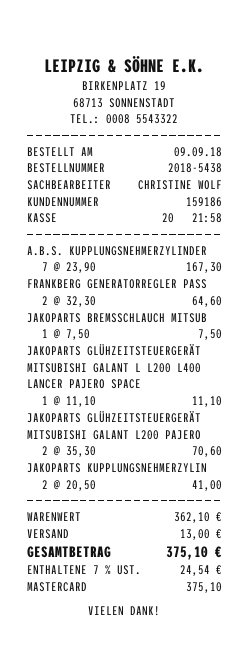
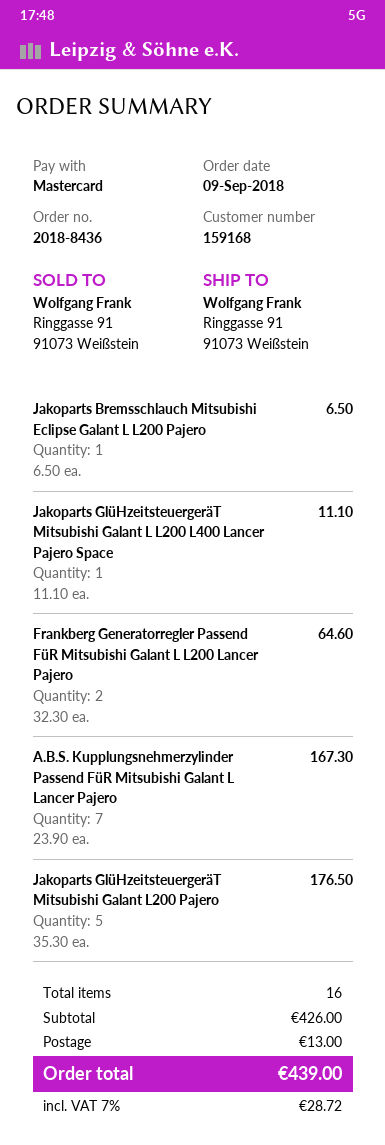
order number: 2018-5438 -> 2018-8436
customer number: 159186 -> 159168
JAKOPARTS BREMSSCHLAUCH MITSUB: 1 x 7.50 = 7.50 -> 1 x 6.50 = 6.50
JAKOPARTS GLÜHZEITSTEUERGERÄT MITSUBISHI GALANT L200 PAJERO: 2 x 35.30 = 70.60 -> 5 x 35.30 = 176.50
JAKOPARTS KUPPLUNGSNEHMERZYLIN: 2 x 20.50 = 41.00 -> none
subtotal: 362.10 -> 426.00
tax: 7% = 24.54 -> 7% = 28.72
total: 375.10 -> 439.00

